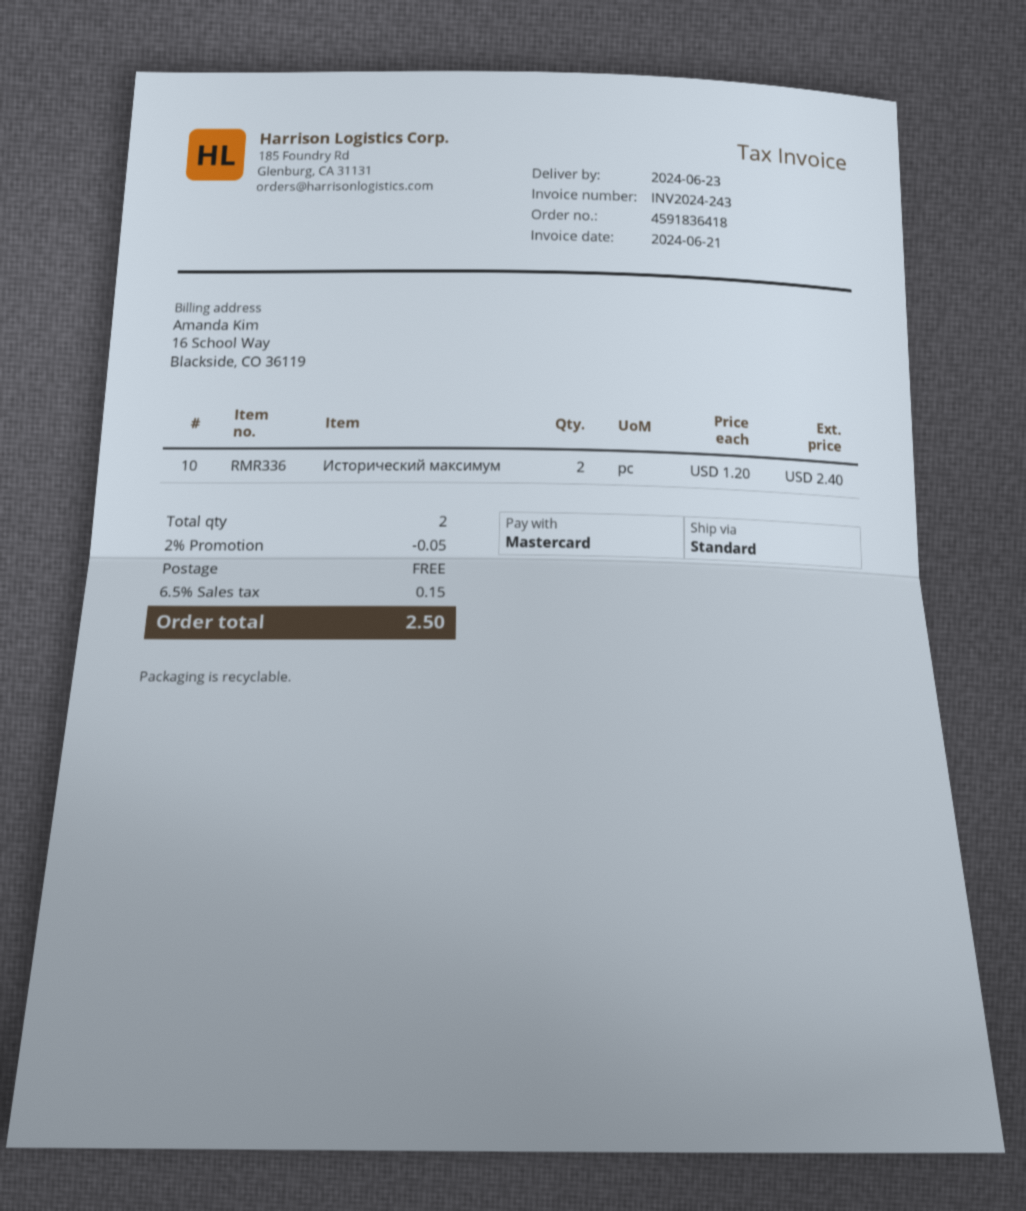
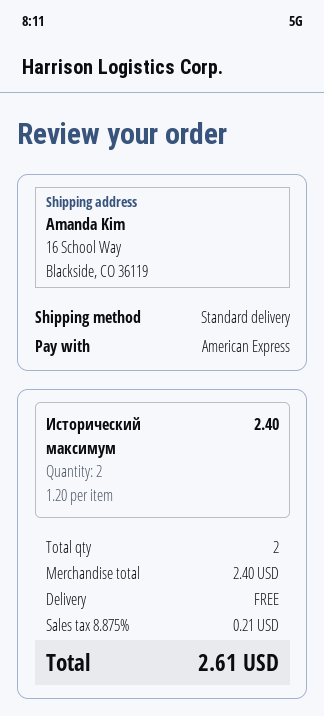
payment method: Mastercard -> American Express
discount: 2% = 0.05 -> none
tax: 6.5% = 0.15 -> 8.875% = 0.21
total: 2.50 -> 2.61

